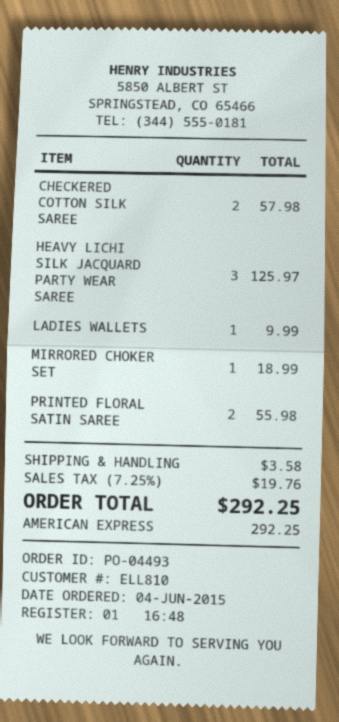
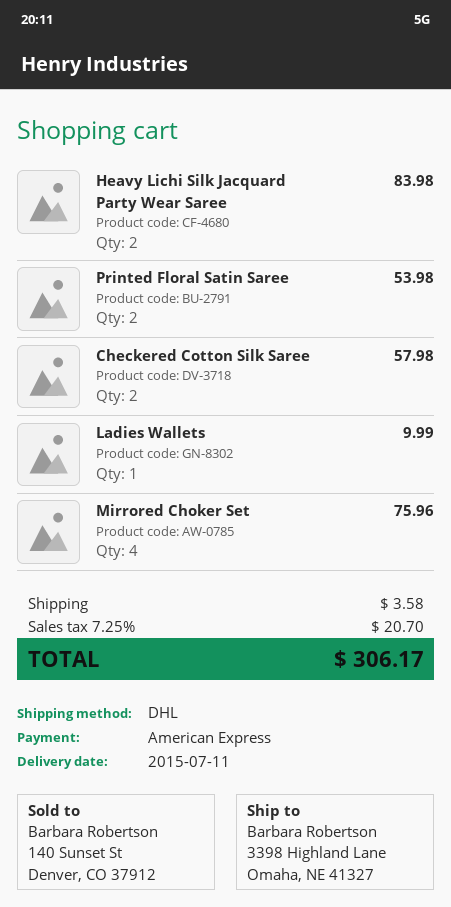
HEAVY LICHI SILK JACQUARD PARTY WEAR SAREE: 3 for 125.97 -> 2 for 83.98
MIRRORED CHOKER SET: 1 for 18.99 -> 4 for 75.96
PRINTED FLORAL SATIN SAREE: 2 for 55.98 -> 2 for 53.98
tax: 7.25% = 19.76 -> 7.25% = 20.70
total: 292.25 -> 306.17

